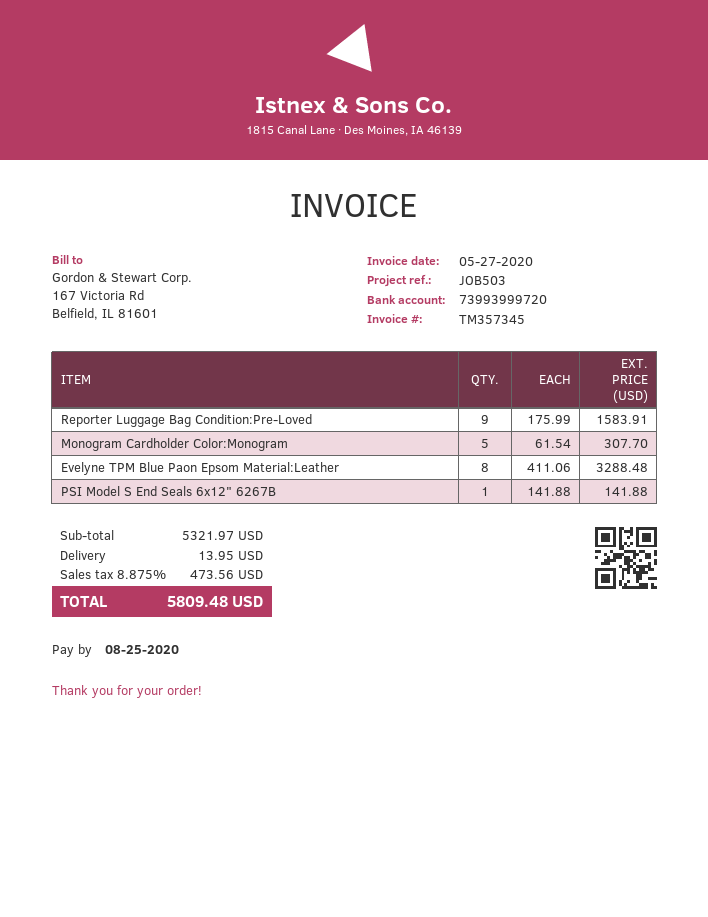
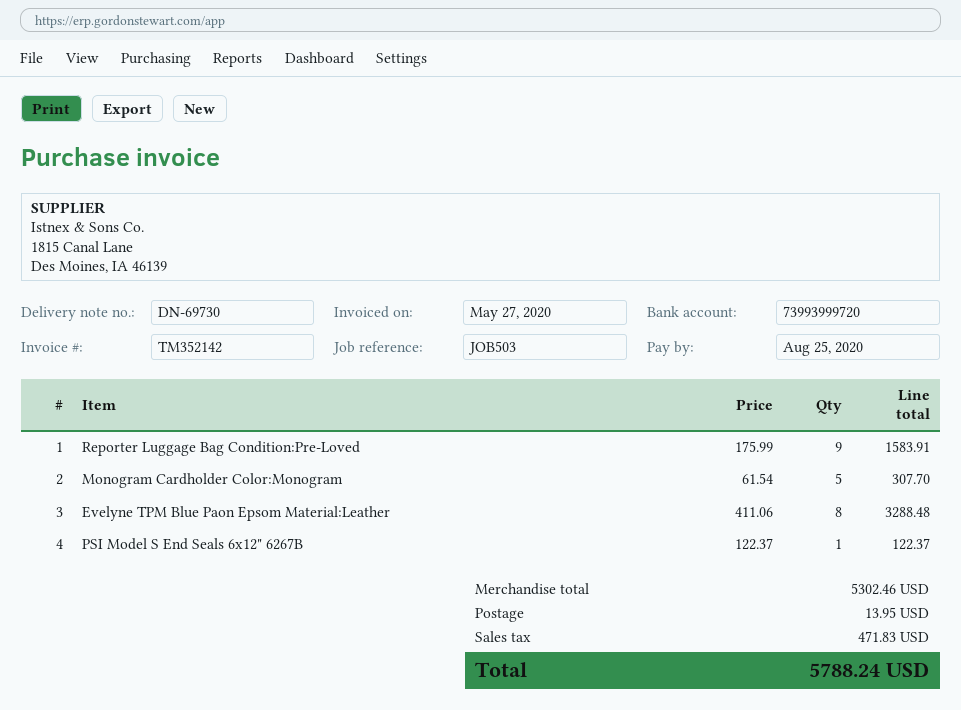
invoice number: TM357345 -> TM352142
PSI Model S End Seals 6x12" 6267B: 1 x 141.88 = 141.88 -> 1 x 122.37 = 122.37
subtotal: 5321.97 -> 5302.46
tax: 473.56 -> 471.83
total: 5809.48 -> 5788.24

